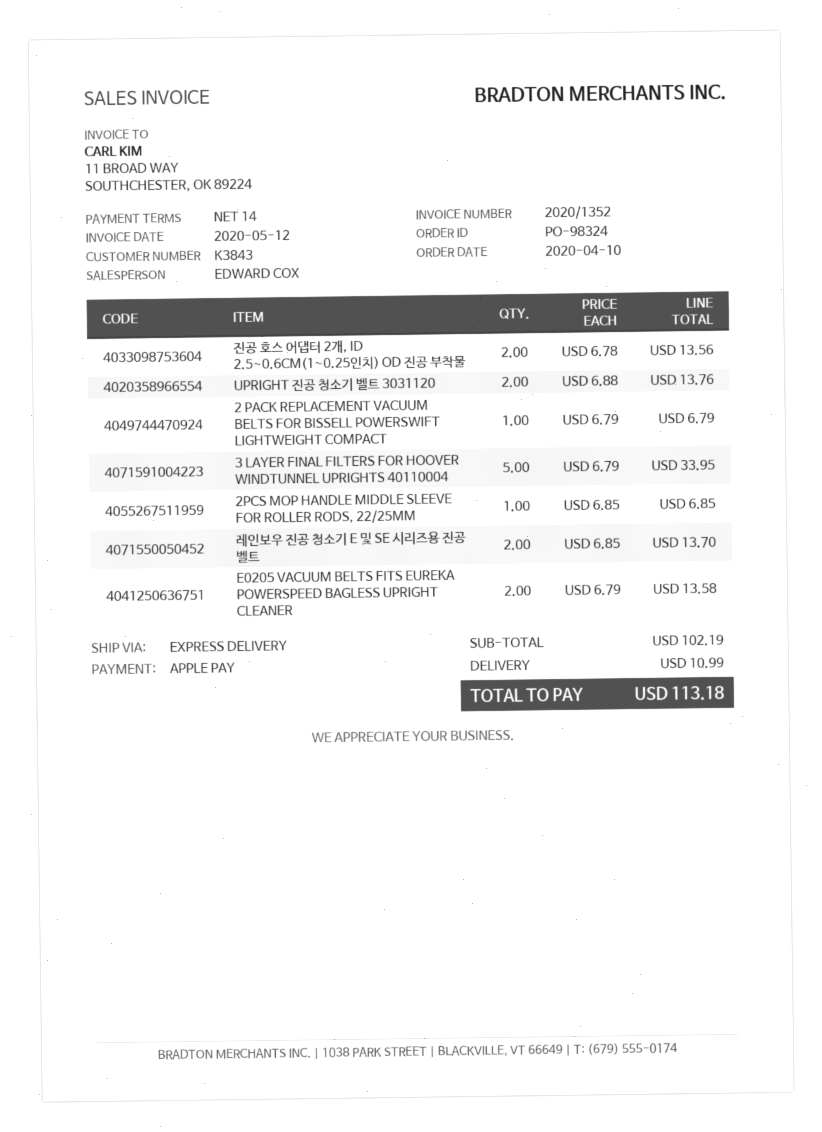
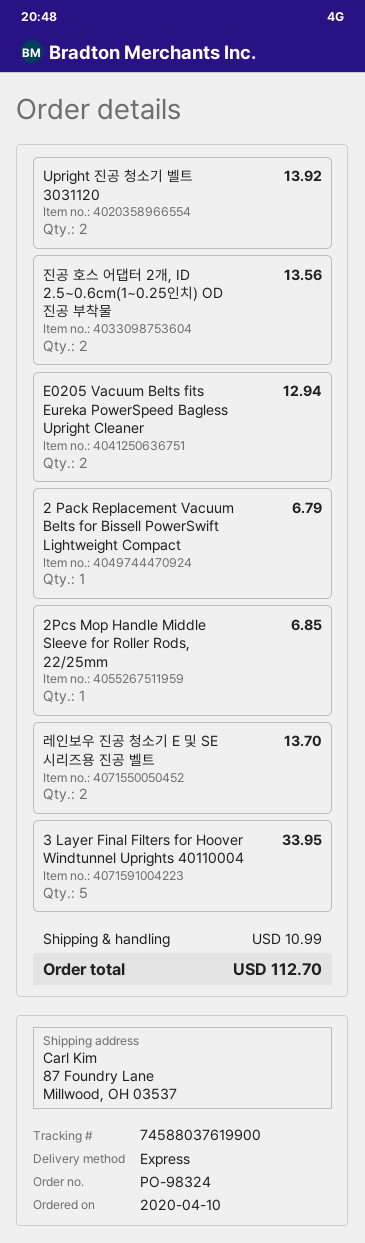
UPRIGHT 진공 청소기 벨트 3031120: 2 for 13.76 -> 2 for 13.92
E0205 VACUUM BELTS FITS EUREKA POWERSPEED BAGLESS UPRIGHT CLEANER: 2 for 13.58 -> 2 for 12.94
total: 113.18 -> 112.70

